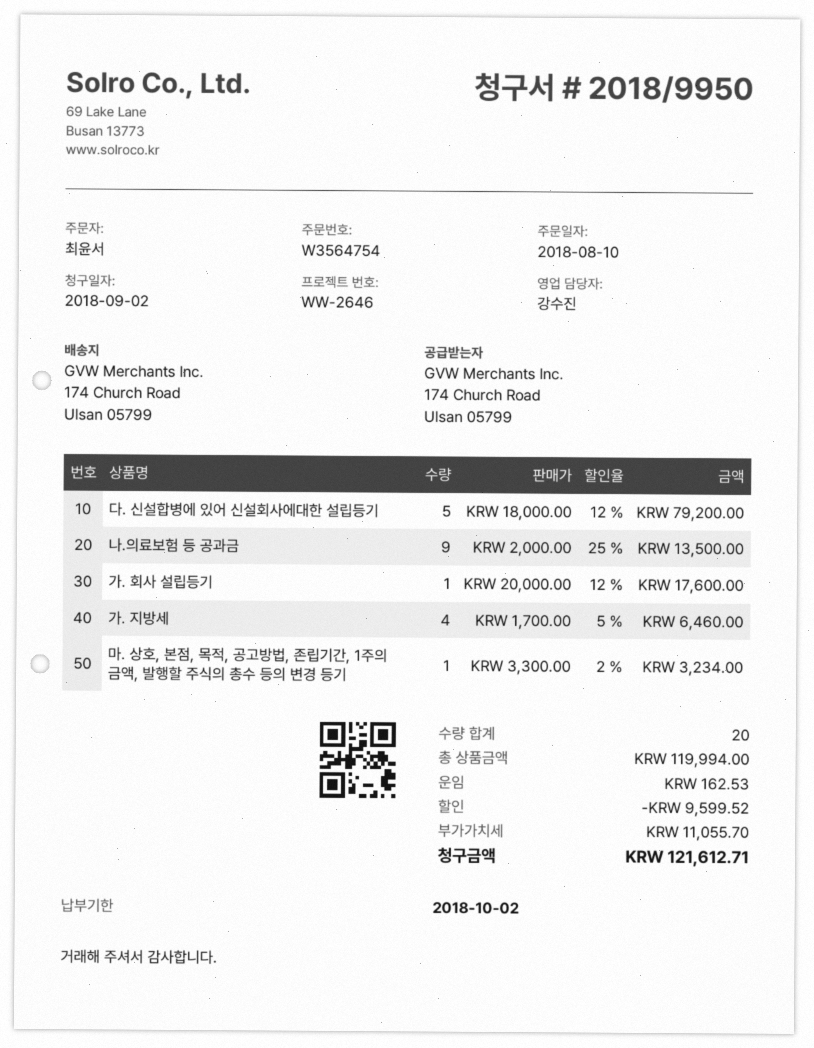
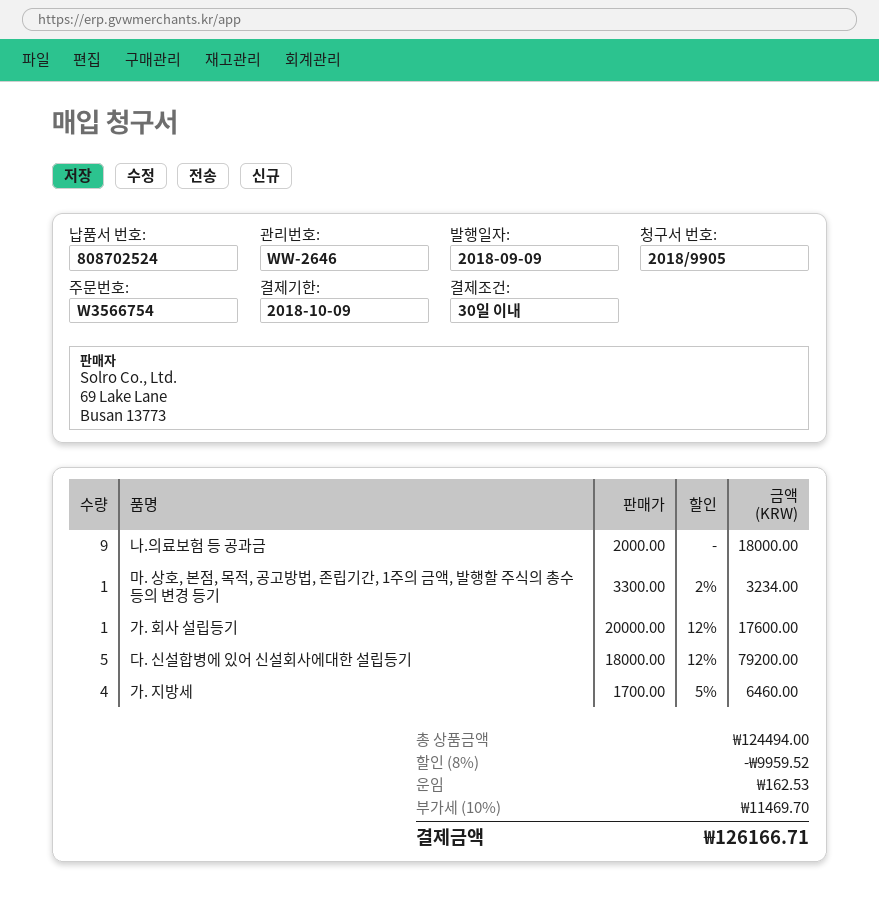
order number: W3564754 -> W3566754
invoice number: 2018/9950 -> 2018/9905
invoice date: 2018-09-02 -> 2018-09-09
due date: 2018-10-02 -> 2018-10-09
나.의료보험 등 공과금: 9 x 2000.00 - 25% = 13500.00 -> 9 x 2000.00 = 18000.00
subtotal: 119994.00 -> 124494.00
discount: 9599.52 -> 9959.52
tax: 11055.70 -> 11469.70
total: 121612.71 -> 126166.71

